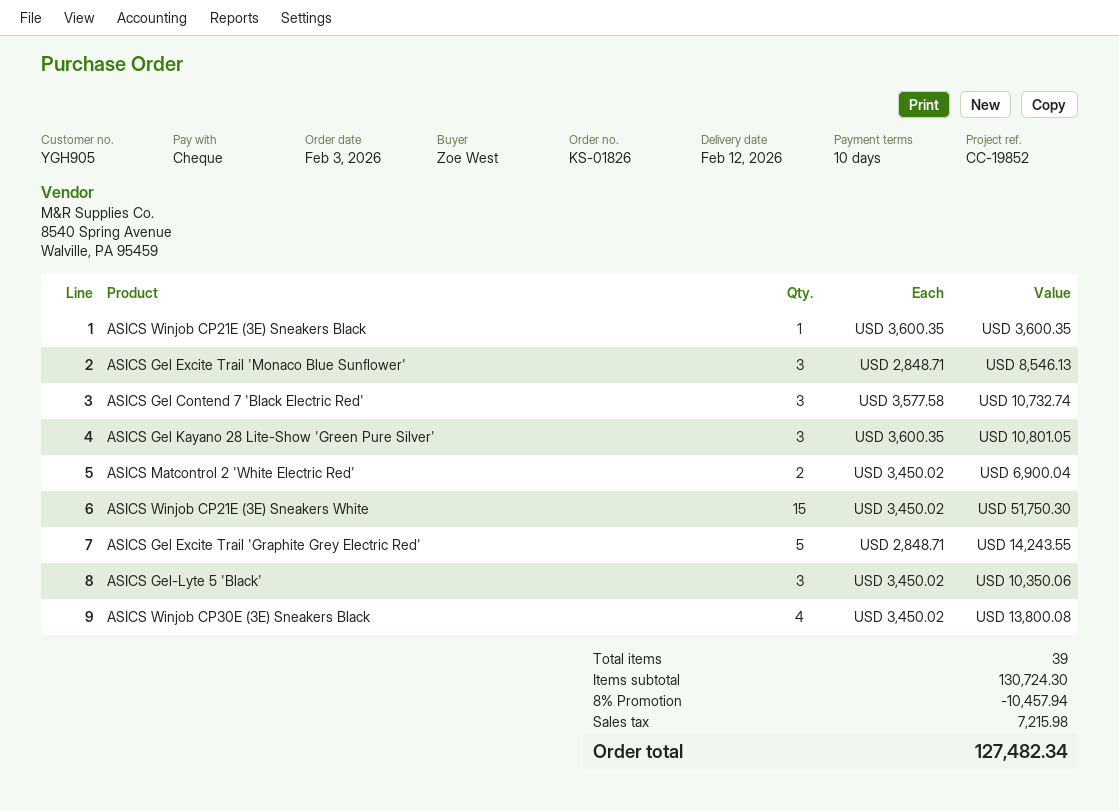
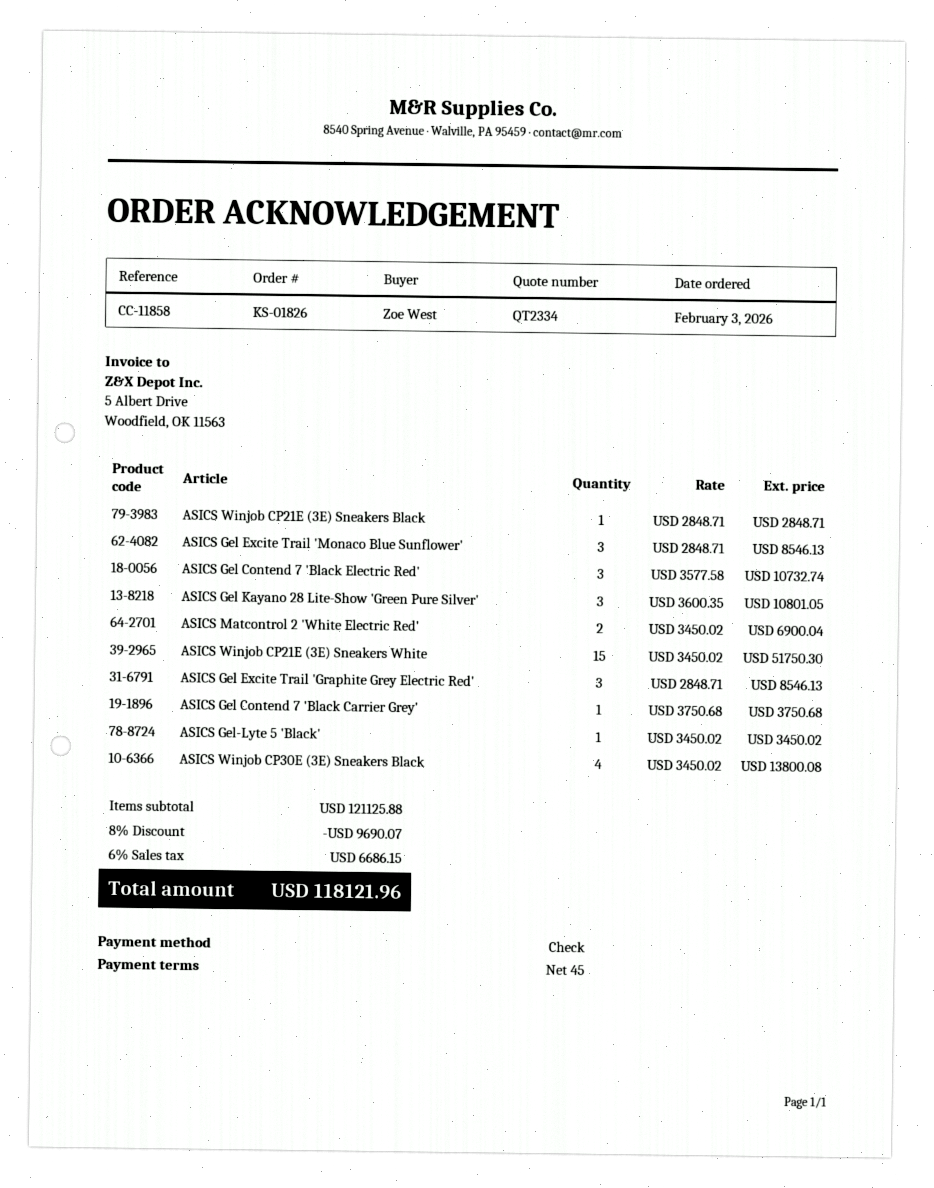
payment terms: 10 days -> 45 days
reference: CC-19852 -> CC-11858
ASICS Winjob CP21E (3E) Sneakers Black: 1 x 3600.35 = 3600.35 -> 1 x 2848.71 = 2848.71
ASICS Gel Excite Trail 'Graphite Grey Electric Red': 5 x 2848.71 = 14243.55 -> 3 x 2848.71 = 8546.13
ASICS Gel-Lyte 5 'Black': 3 x 3450.02 = 10350.06 -> 1 x 3450.02 = 3450.02
ASICS Gel Contend 7 'Black Carrier Grey': none -> 1 x 3750.68 = 3750.68
subtotal: 130724.30 -> 121125.88
discount: 8% = 10457.94 -> 8% = 9690.07
tax: 7215.98 -> 6686.15
total: 127482.34 -> 118121.96

